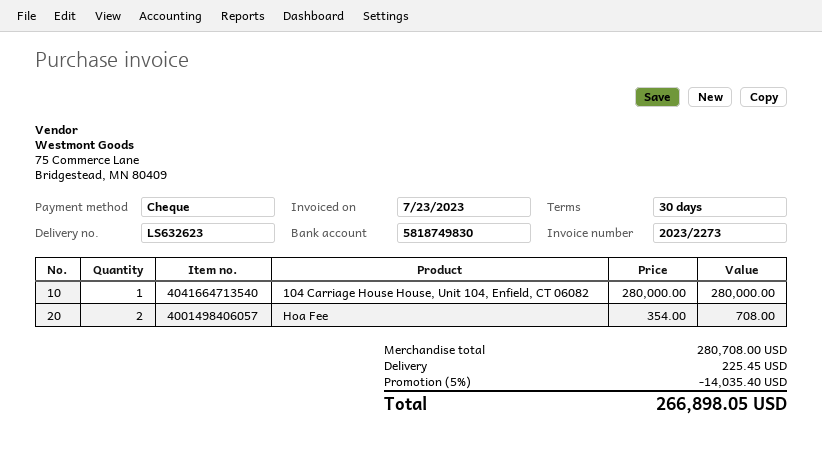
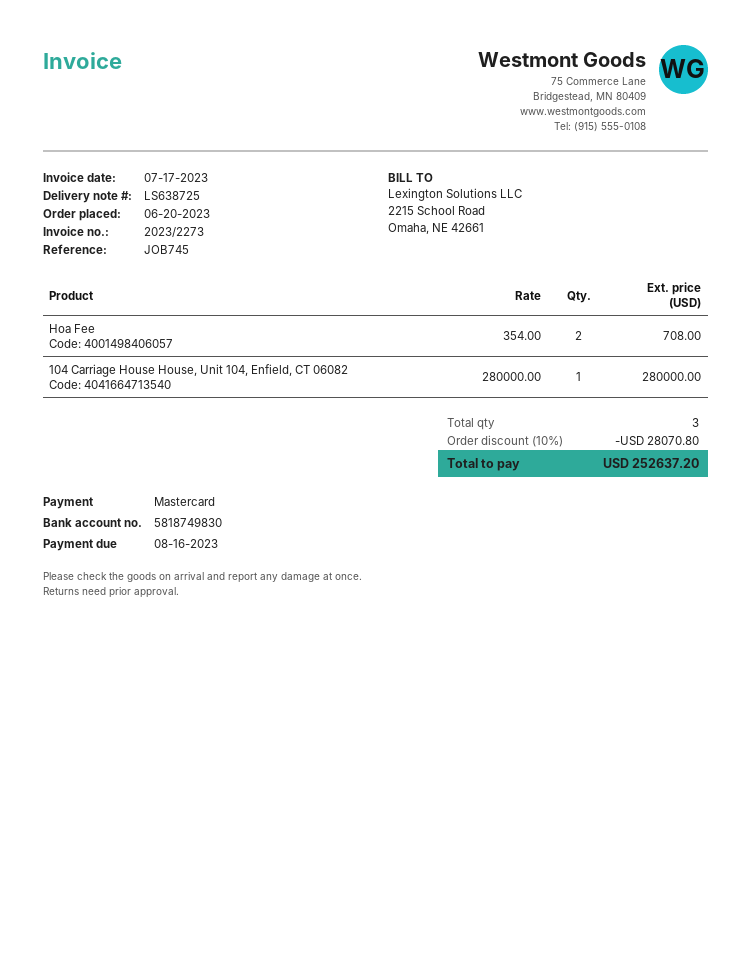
delivery note number: LS632623 -> LS638725
invoice date: 2023-07-23 -> 2023-07-17
payment method: cheque -> Mastercard
discount: 5% = 14035.40 -> 10% = 28070.80
shipping: 225.45 -> none
total: 266898.05 -> 252637.20

